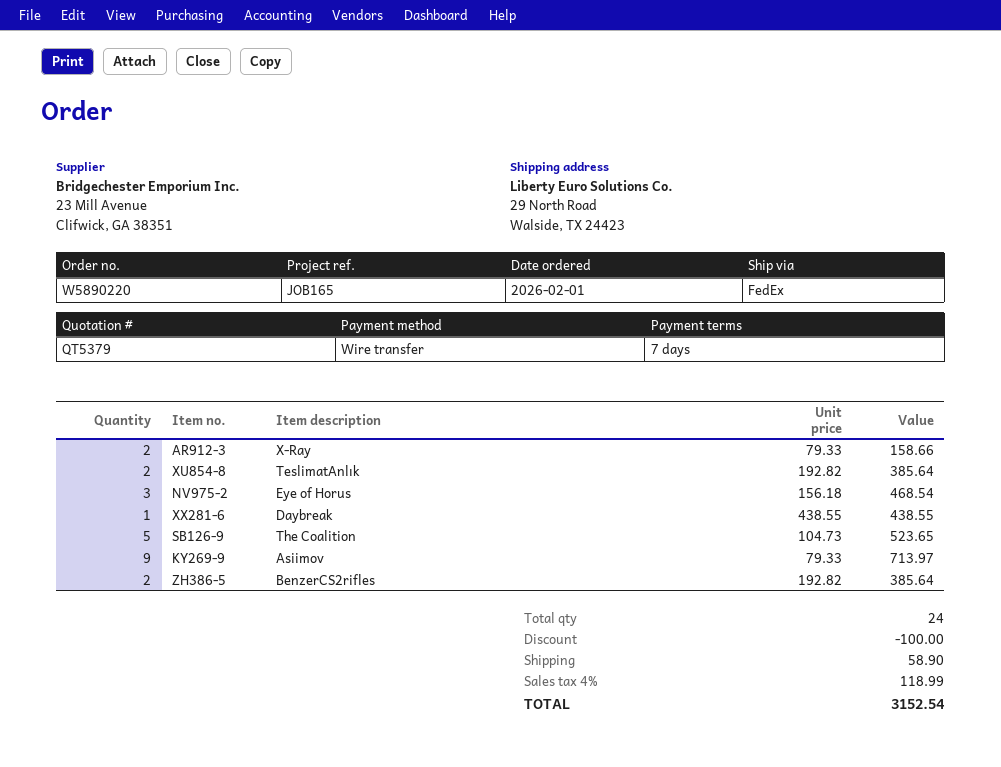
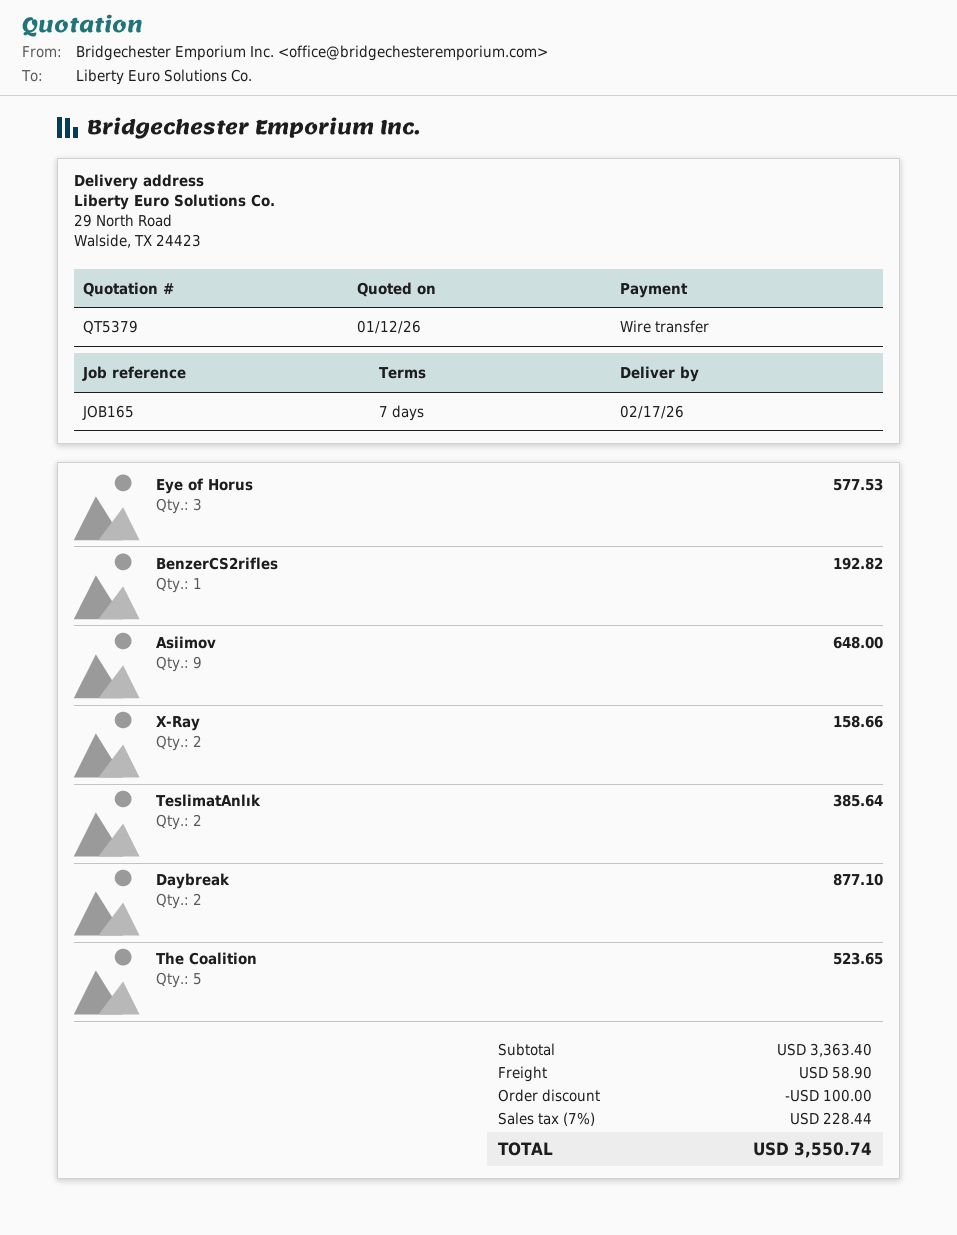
Eye of Horus: 3 for 468.54 -> 3 for 577.53
Daybreak: 1 for 438.55 -> 2 for 877.10
Asiimov: 9 for 713.97 -> 9 for 648.00
BenzerCS2rifles: 2 for 385.64 -> 1 for 192.82
tax: 4% = 118.99 -> 7% = 228.44
total: 3152.54 -> 3550.74

